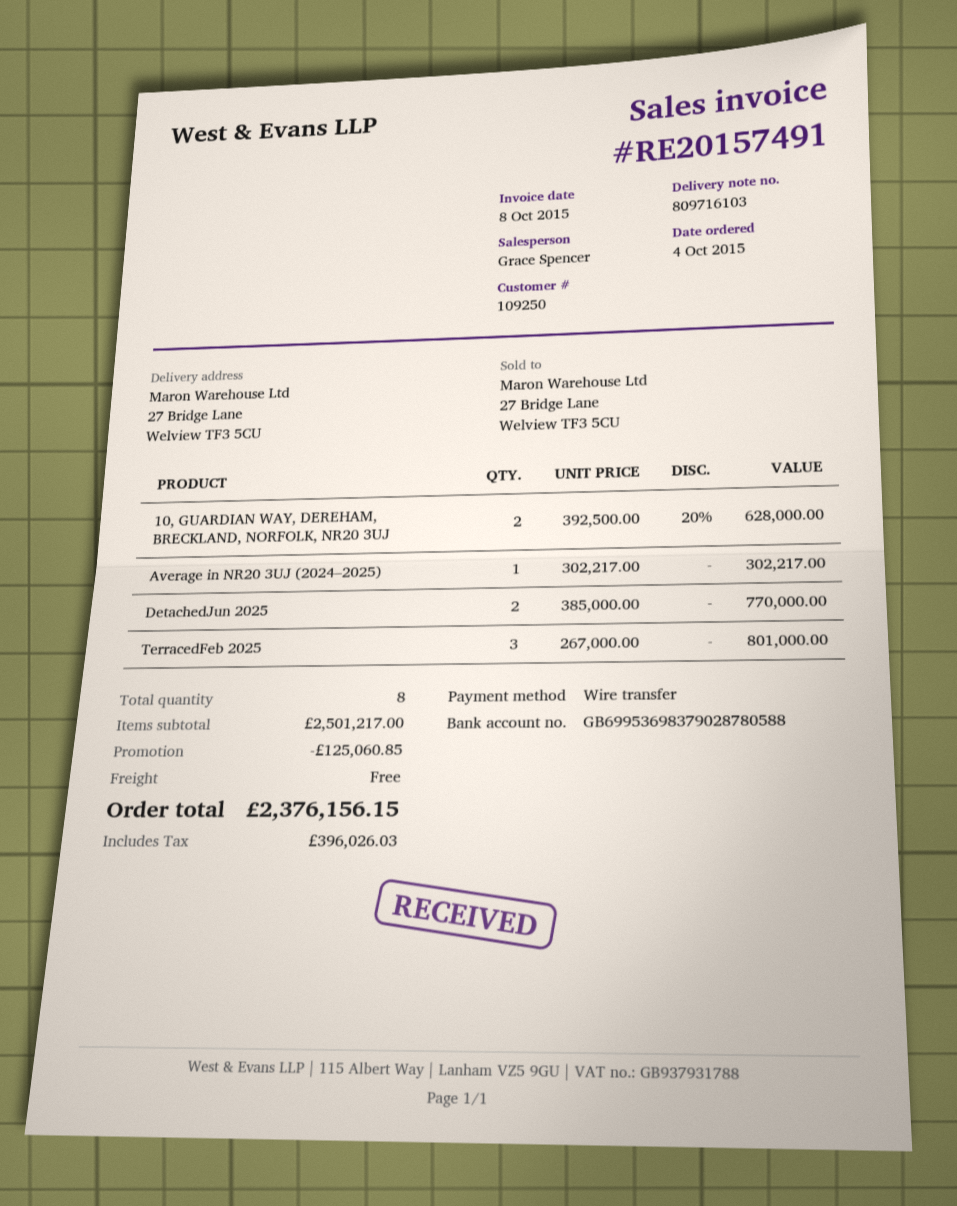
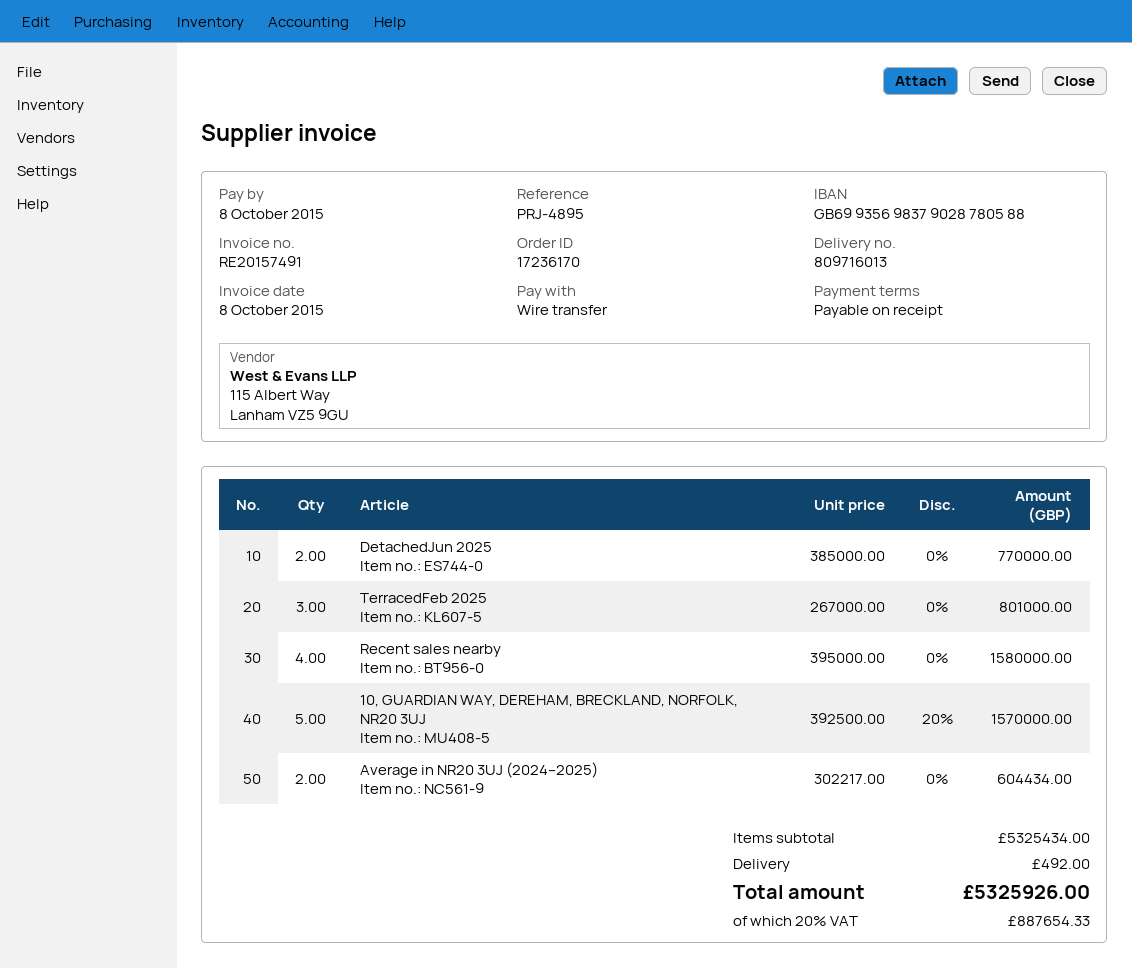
delivery note number: 809716103 -> 809716013
bank account: GB69953698379028780588 -> GB69935698379028780588
10, GUARDIAN WAY, DEREHAM, BRECKLAND, NORFOLK, NR20 3UJ: 2 x 392500.00 - 20% = 628000.00 -> 5 x 392500.00 - 20% = 1570000.00
Average in NR20 3UJ (2024–2025): 1 x 302217.00 = 302217.00 -> 2 x 302217.00 = 604434.00
Recent sales nearby: none -> 4 x 395000.00 = 1580000.00
subtotal: 2501217.00 -> 5325434.00
discount: 125060.85 -> none
shipping: 0.00 -> 492.00
tax: 396026.03 -> 887654.33
total: 2376156.15 -> 5325926.00

